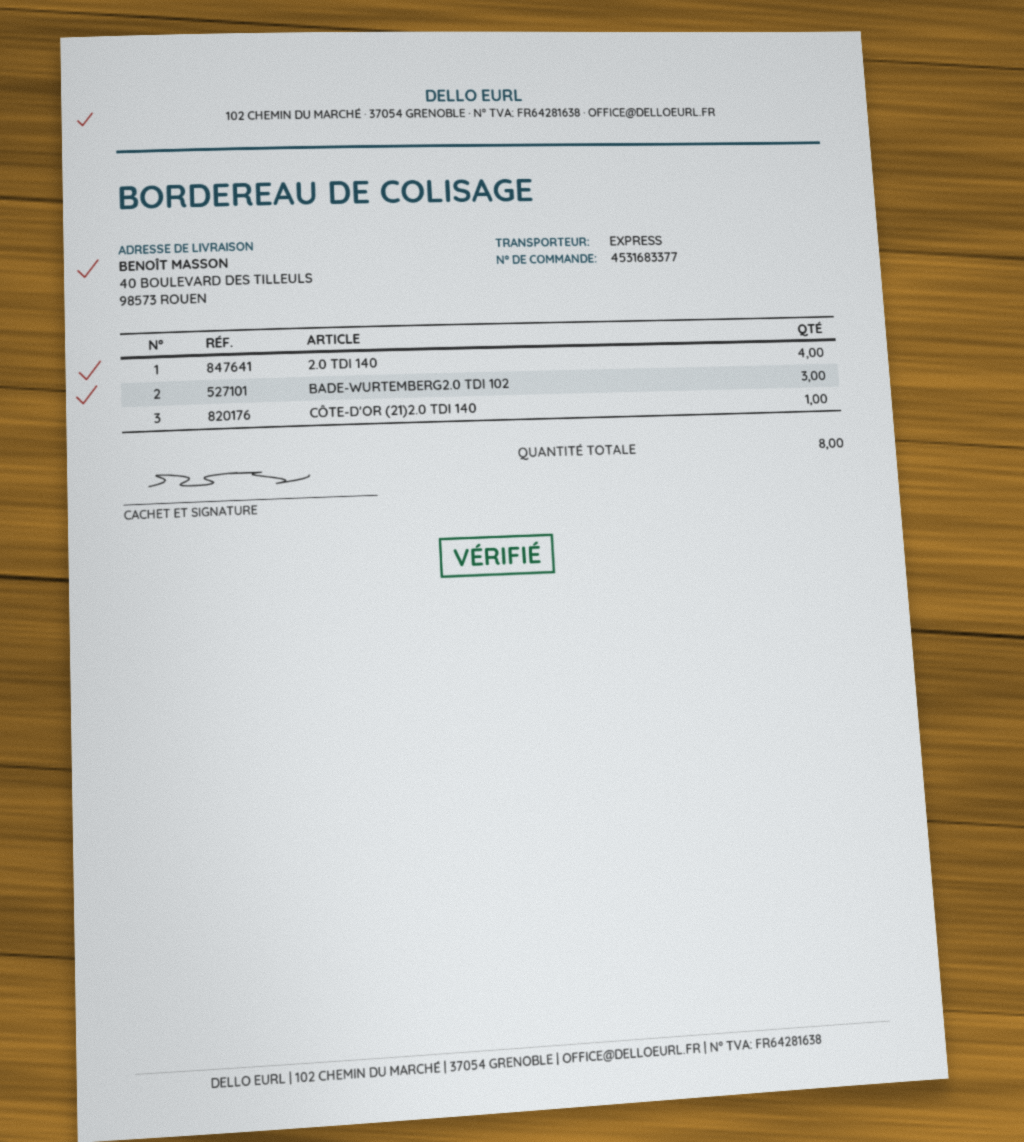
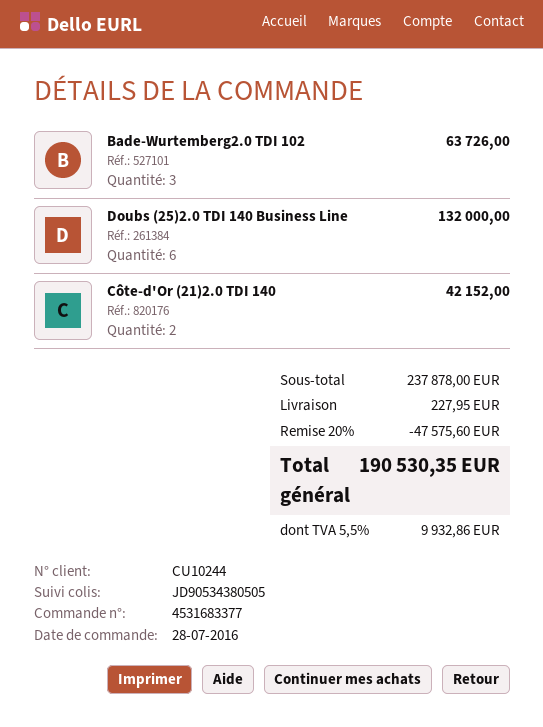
2.0 TDI 140: 4 -> none
CÔTE-D'OR (21)2.0 TDI 140: 1 -> 2
Doubs (25)2.0 TDI 140 Business Line: none -> 6

